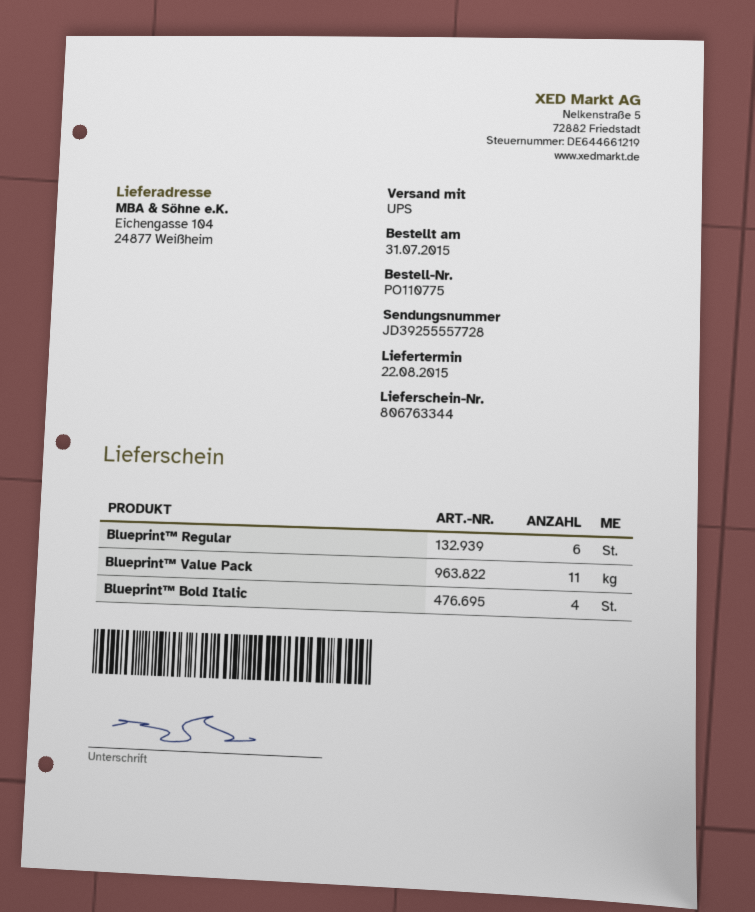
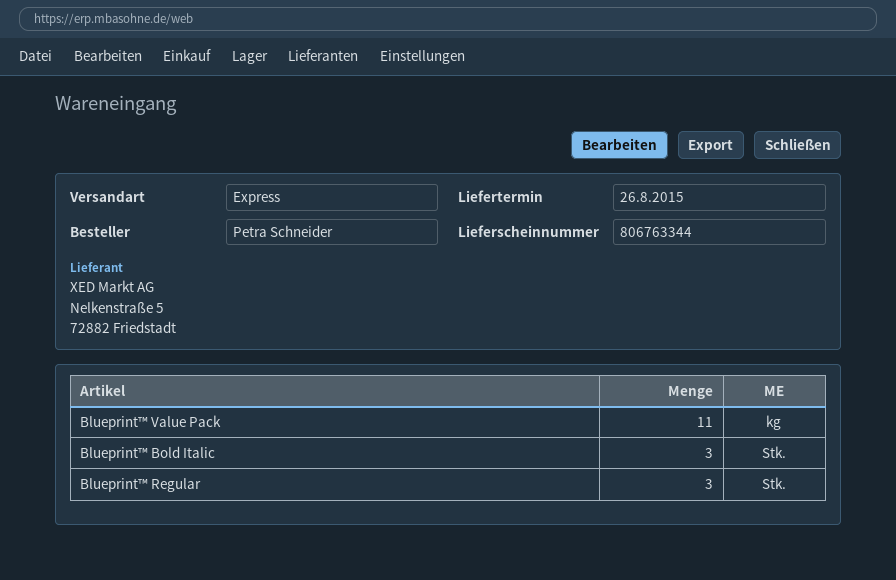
delivery date: 2015-08-22 -> 2015-08-26
shipping method: UPS -> express
Blueprint™ Regular: 6 -> 3
Blueprint™ Bold Italic: 4 -> 3

